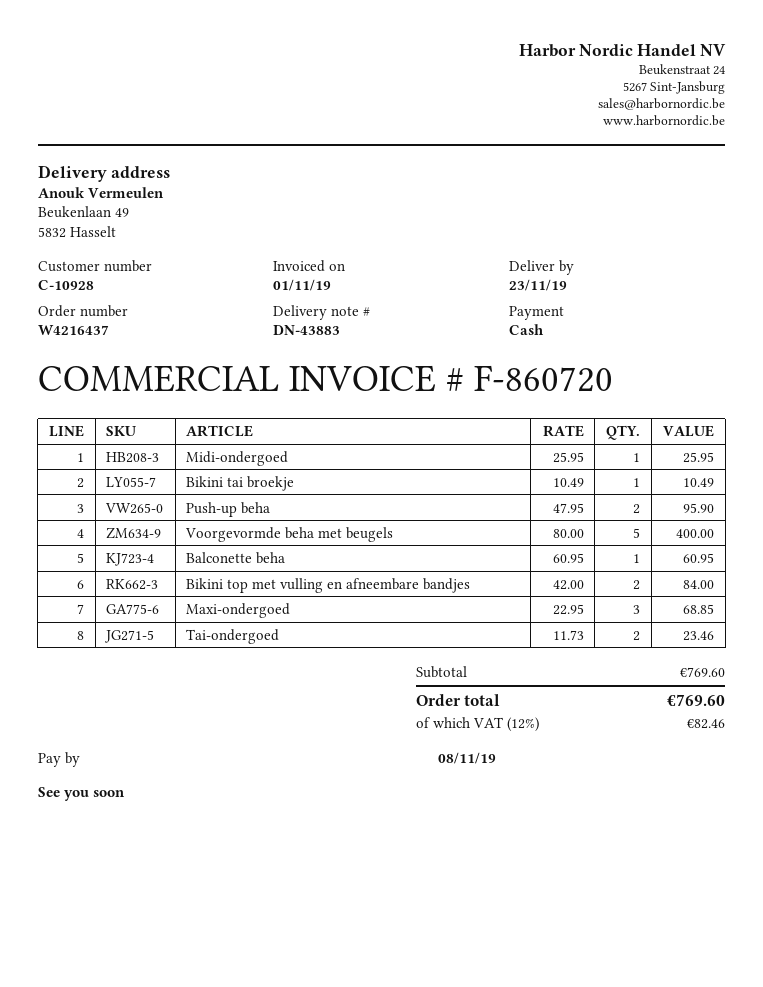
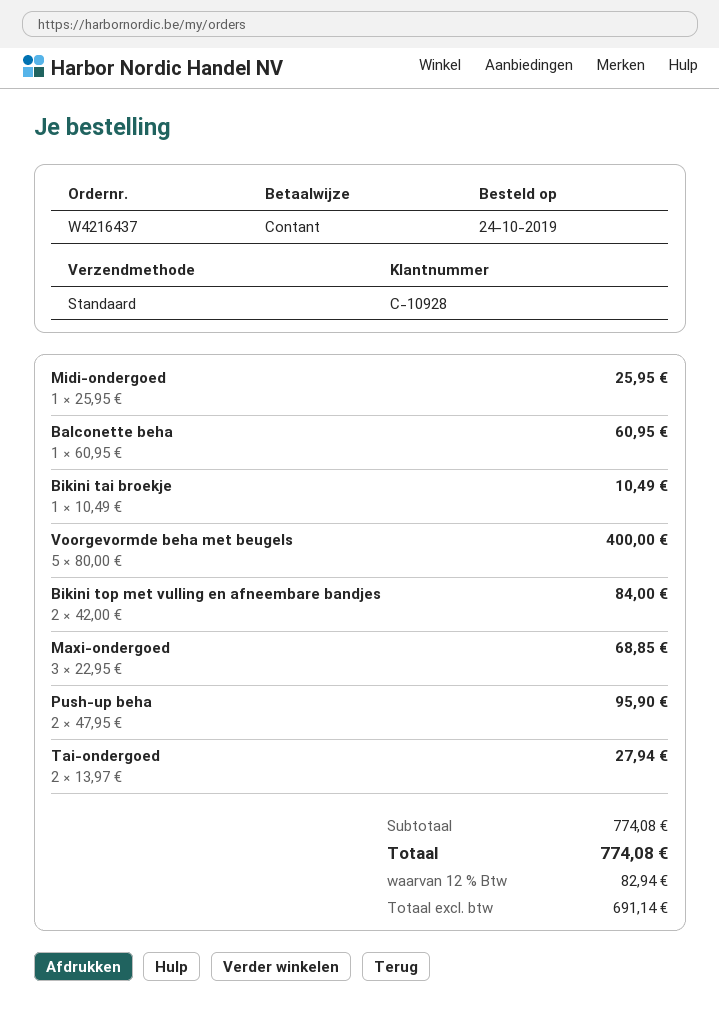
Tai-ondergoed: 2 x 11.73 = 23.46 -> 2 x 13.97 = 27.94
subtotal: 769.60 -> 774.08
tax: 12% = 82.46 -> 12% = 82.94
total: 769.60 -> 774.08

